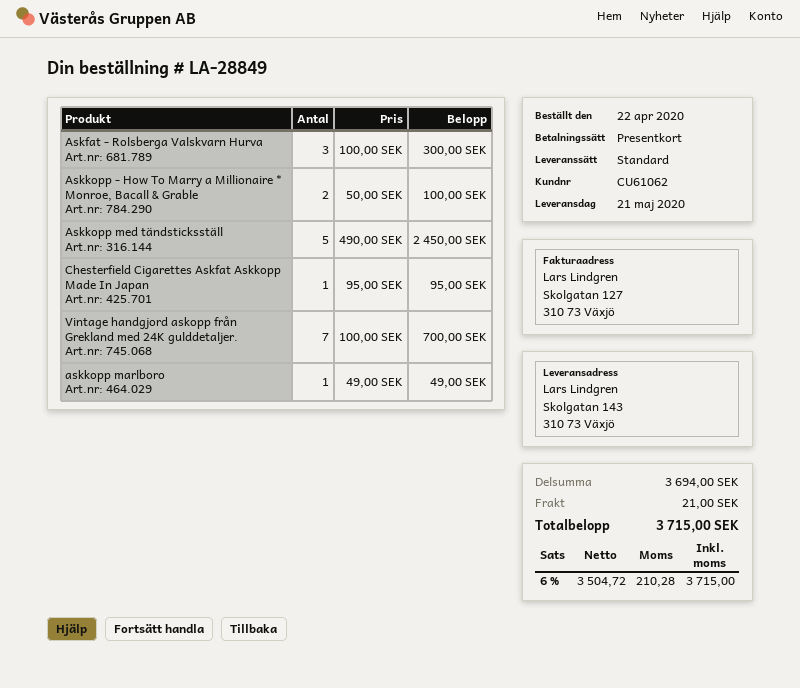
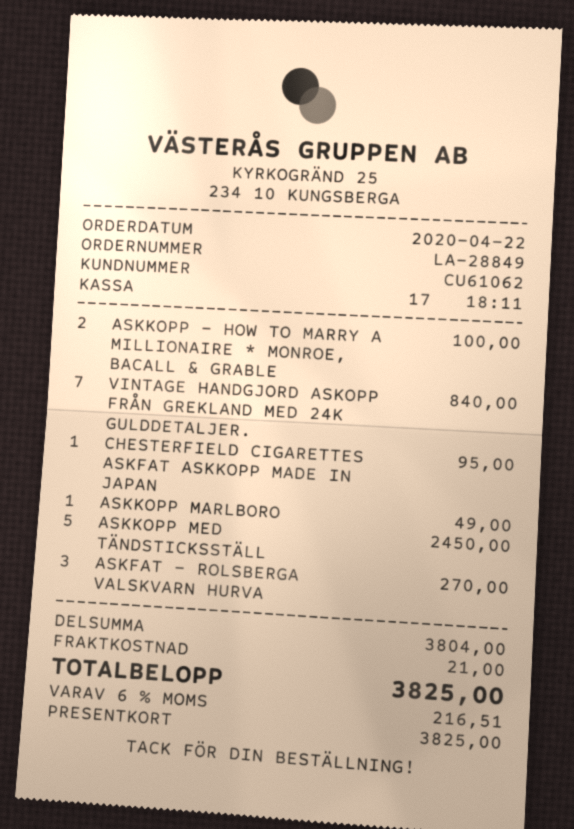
Askfat - Rolsberga Valskvarn Hurva: 3 for 300.00 -> 3 for 270.00
Vintage handgjord askopp från Grekland med 24K gulddetaljer.: 7 for 700.00 -> 7 for 840.00
subtotal: 3694.00 -> 3804.00
tax: 6% = 210.28 -> 6% = 216.51
total: 3715.00 -> 3825.00

